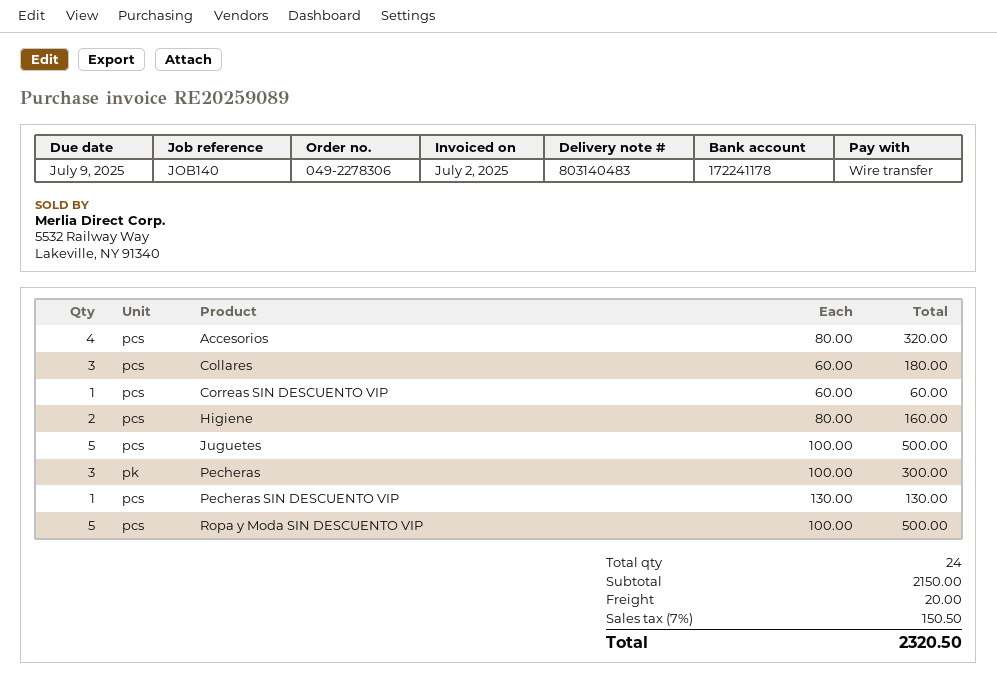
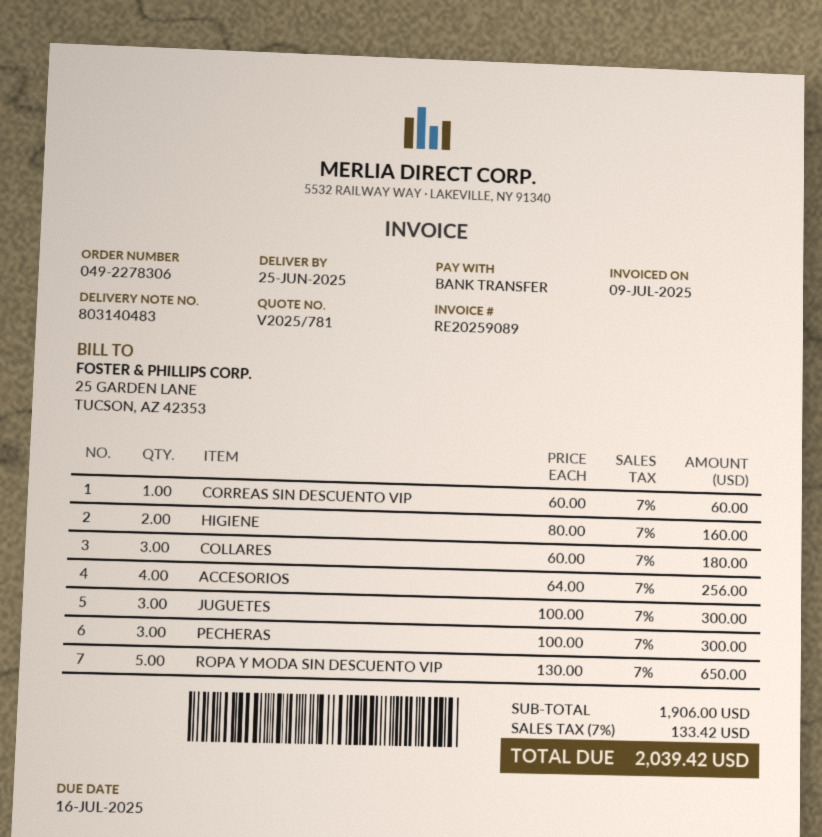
invoice date: 2025-07-02 -> 2025-07-09
due date: 2025-07-09 -> 2025-07-16
Accesorios: 4 x 80.00 = 320.00 -> 4 x 64.00 = 256.00
Juguetes: 5 x 100.00 = 500.00 -> 3 x 100.00 = 300.00
Pecheras SIN DESCUENTO VIP: 1 x 130.00 = 130.00 -> none
Ropa y Moda SIN DESCUENTO VIP: 5 x 100.00 = 500.00 -> 5 x 130.00 = 650.00
subtotal: 2150.00 -> 1906.00
shipping: 20.00 -> none
tax: 7% = 150.50 -> 7% = 133.42
total: 2320.50 -> 2039.42

